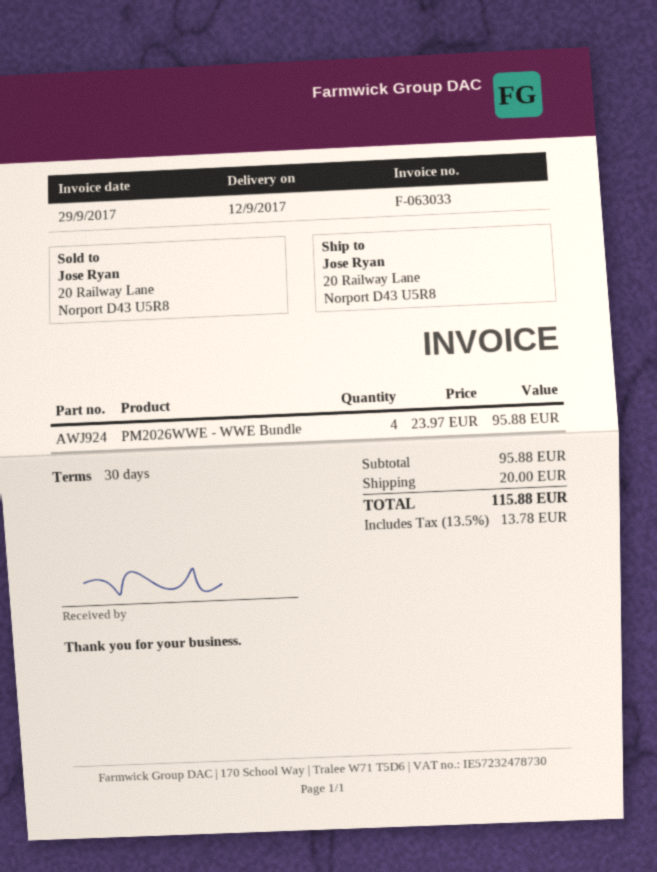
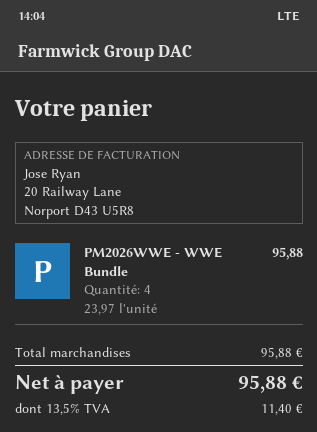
shipping: 20.00 -> none
tax: 13.5% = 13.78 -> 13.5% = 11.40
total: 115.88 -> 95.88

